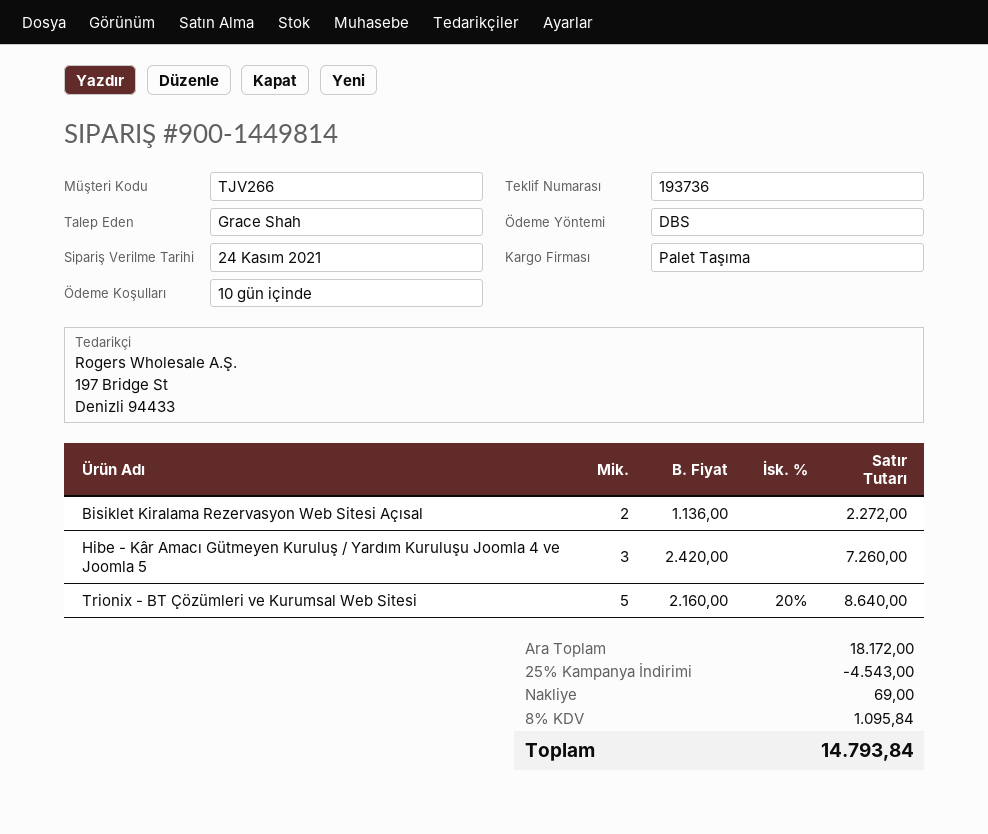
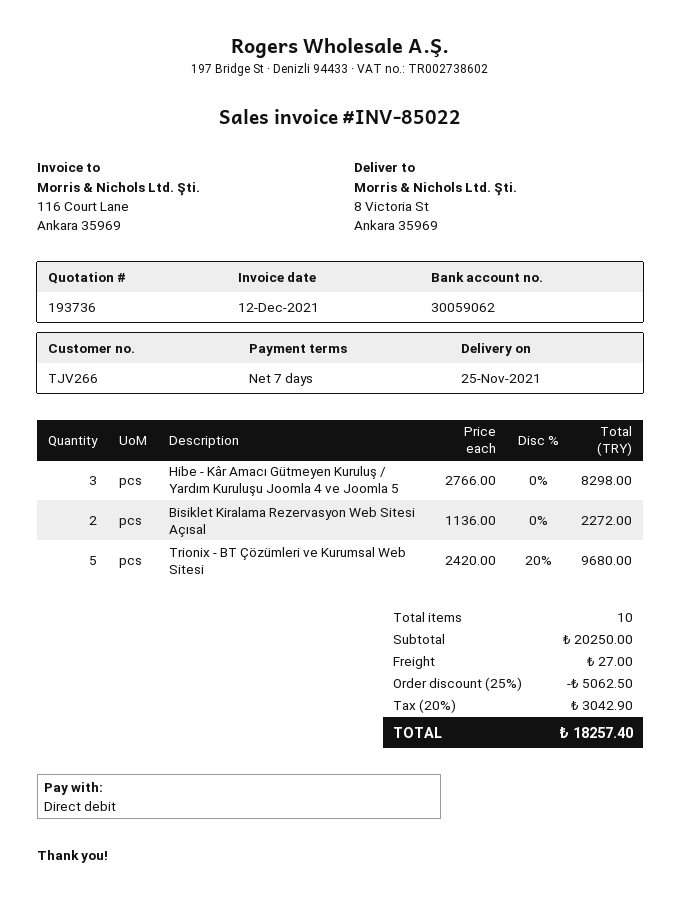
payment terms: 10 days -> 7 days
Hibe - Kâr Amacı Gütmeyen Kuruluş / Yardım Kuruluşu Joomla 4 ve Joomla 5: 3 x 2420.00 = 7260.00 -> 3 x 2766.00 = 8298.00
Trionix - BT Çözümleri ve Kurumsal Web Sitesi: 5 x 2160.00 - 20% = 8640.00 -> 5 x 2420.00 - 20% = 9680.00
subtotal: 18172.00 -> 20250.00
discount: 25% = 4543.00 -> 25% = 5062.50
shipping: 69.00 -> 27.00
tax: 8% = 1095.84 -> 20% = 3042.90
total: 14793.84 -> 18257.40

